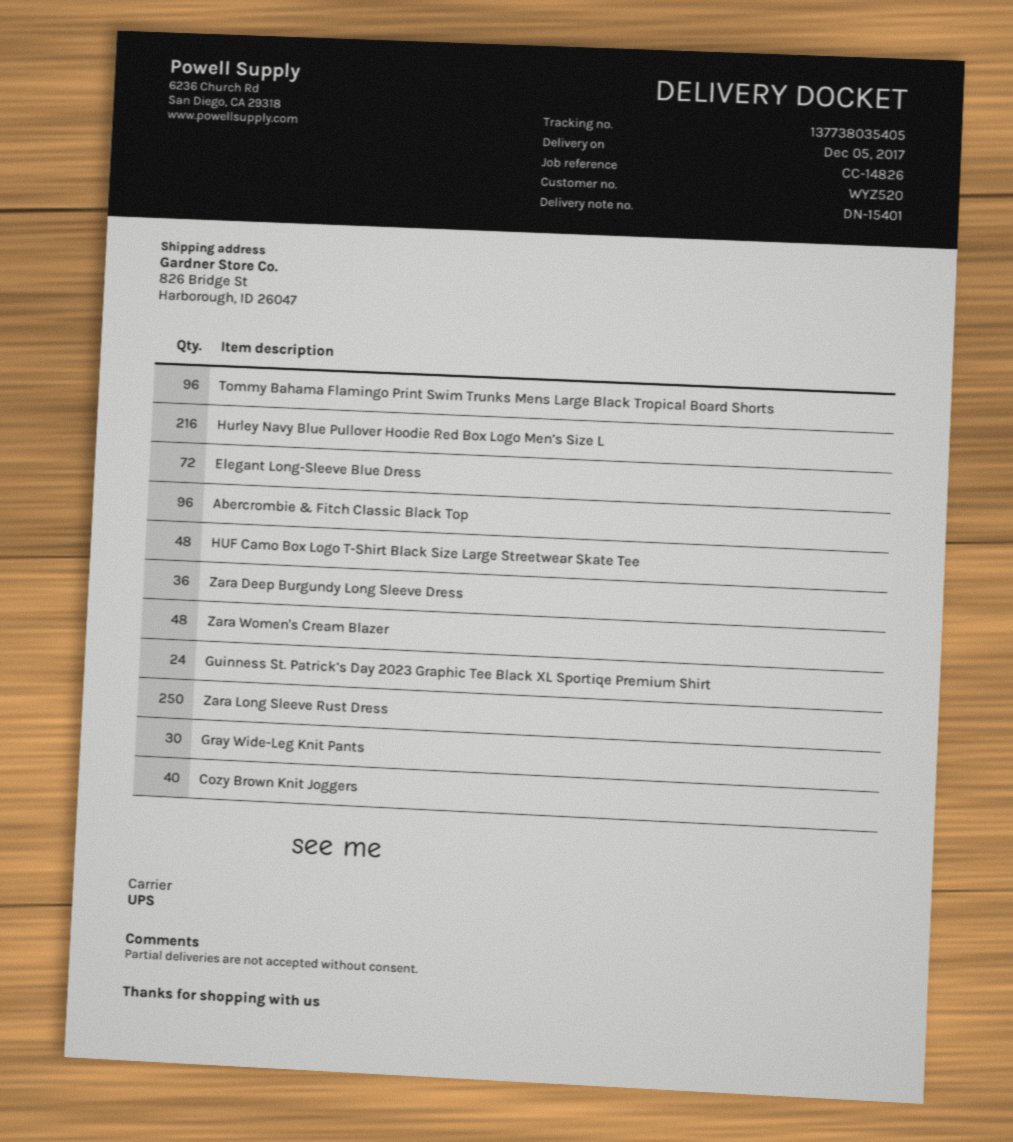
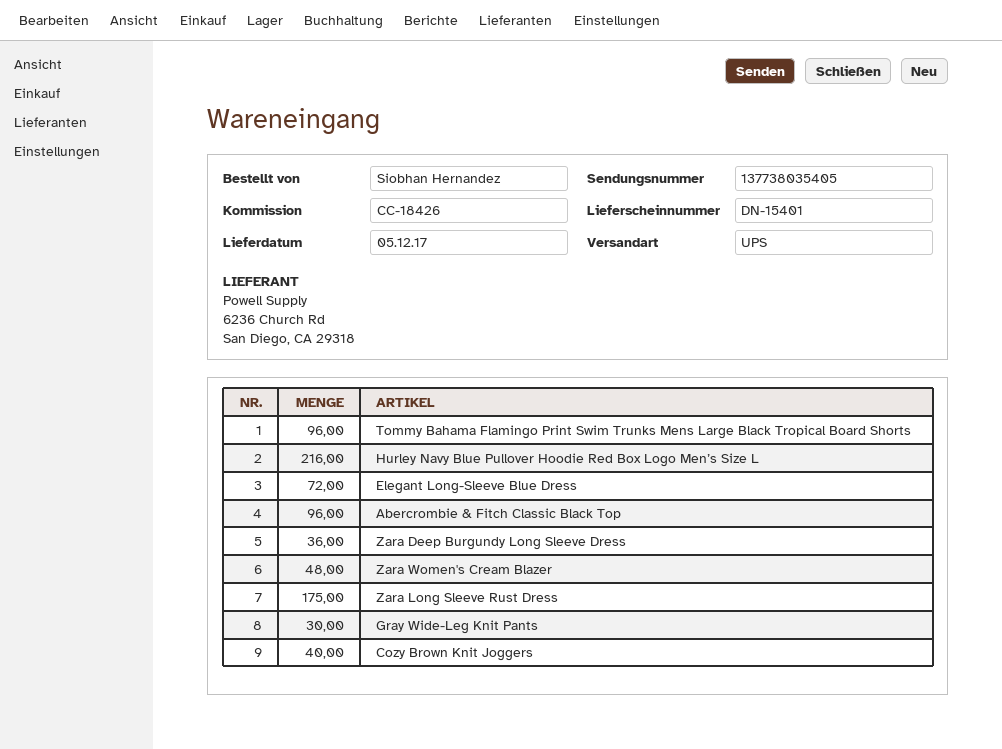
reference: CC-14826 -> CC-18426
HUF Camo Box Logo T-Shirt Black Size Large Streetwear Skate Tee: 48 -> none
Guinness St. Patrick’s Day 2023 Graphic Tee Black XL Sportiqe Premium Shirt: 24 -> none
Zara Long Sleeve Rust Dress: 250 -> 175

